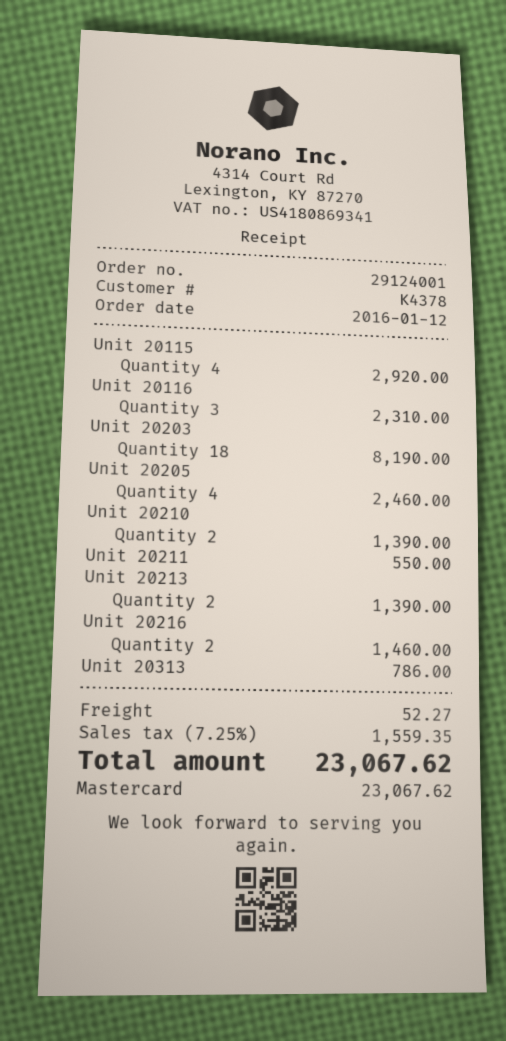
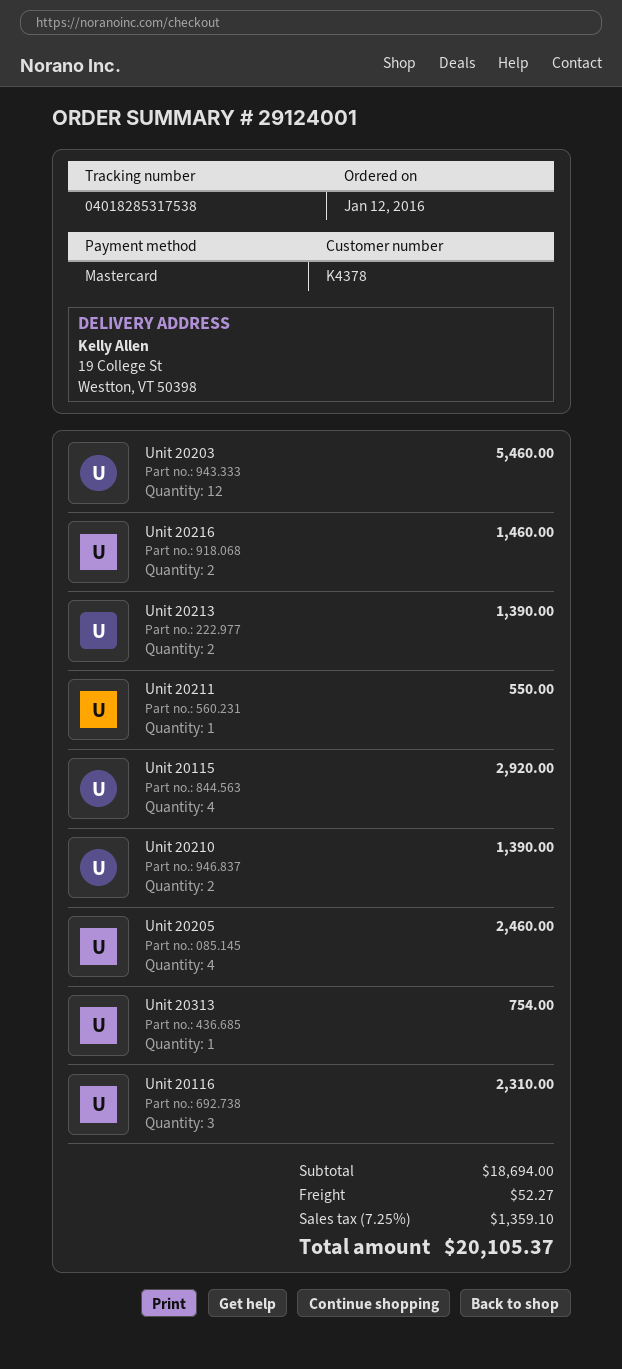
Unit 20203: 18 for 8190.00 -> 12 for 5460.00
Unit 20313: 1 for 786.00 -> 1 for 754.00
tax: 7.25% = 1559.35 -> 7.25% = 1359.10
total: 23067.62 -> 20105.37

